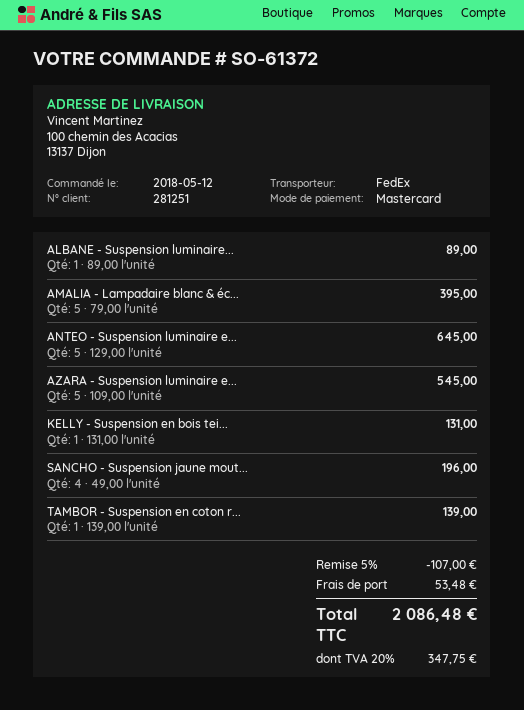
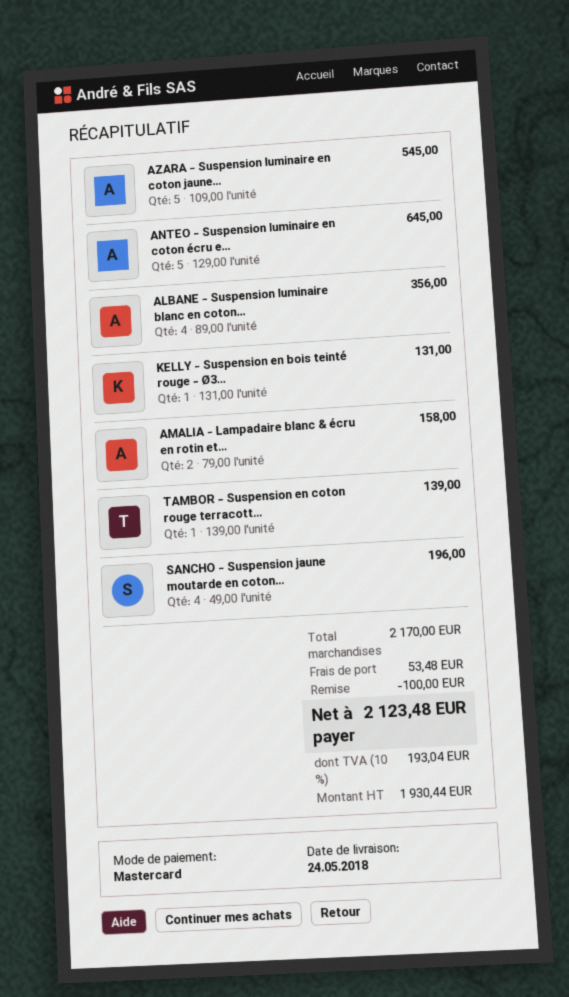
ALBANE - Suspension luminaire...: 1 x 89.00 = 89.00 -> 4 x 89.00 = 356.00
AMALIA - Lampadaire blanc & éc...: 5 x 79.00 = 395.00 -> 2 x 79.00 = 158.00
discount: 107.00 -> 100.00
tax: 20% = 347.75 -> 10% = 193.04
total: 2086.48 -> 2123.48

